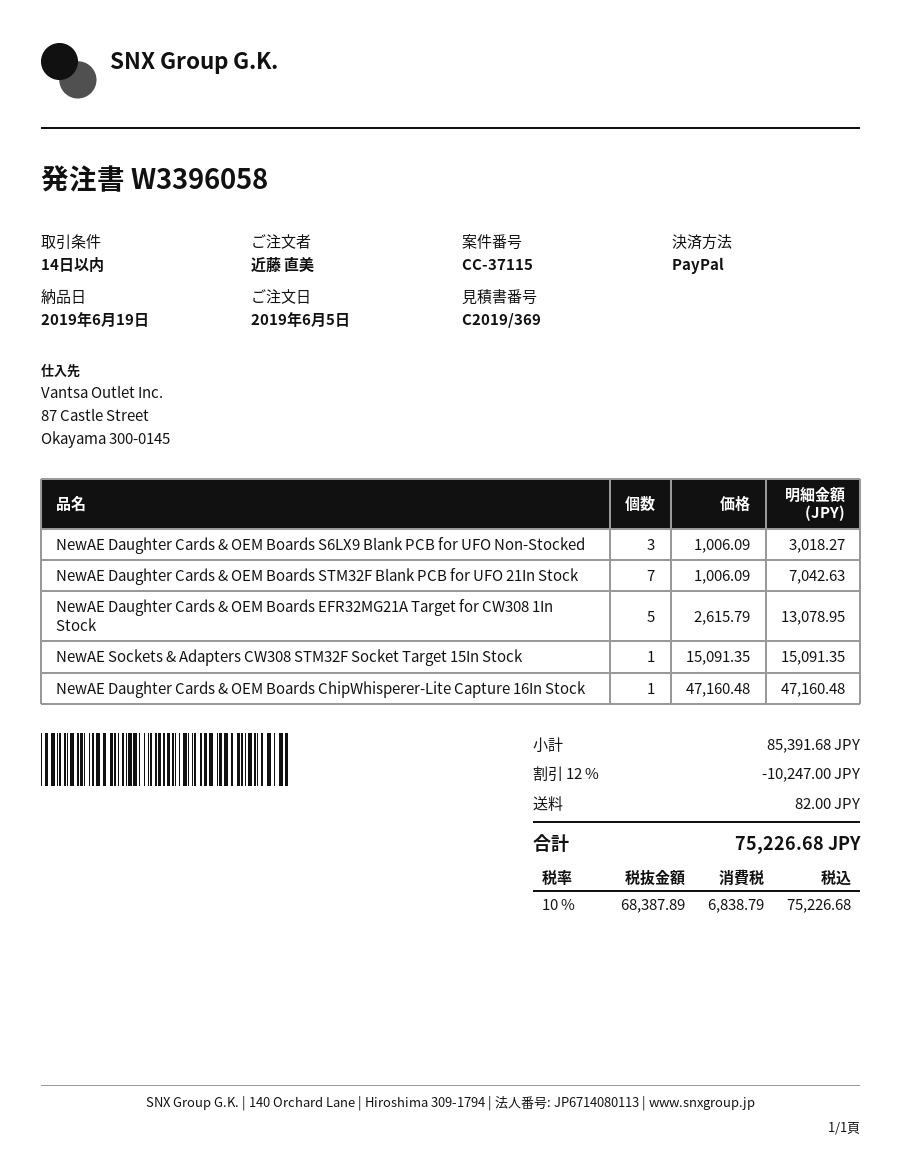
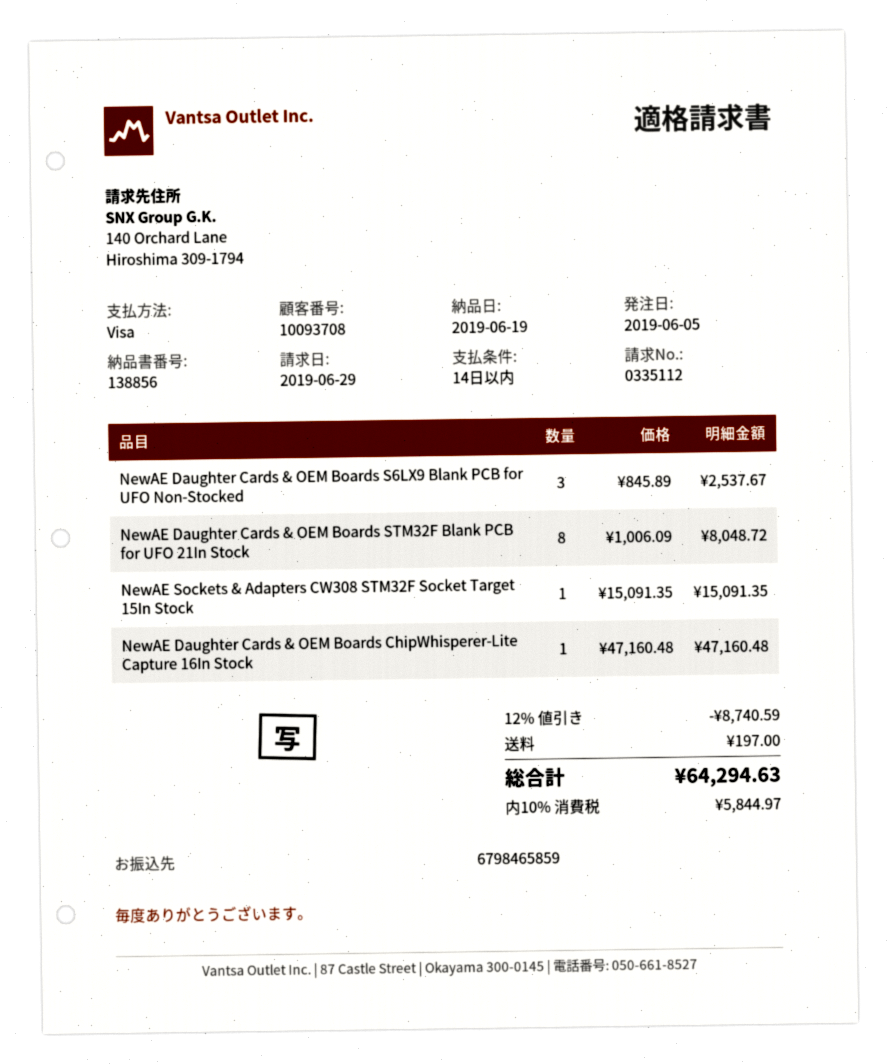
payment method: PayPal -> Visa
NewAE Daughter Cards & OEM Boards S6LX9 Blank PCB for UFO Non-Stocked: 3 x 1006.09 = 3018.27 -> 3 x 845.89 = 2537.67
NewAE Daughter Cards & OEM Boards STM32F Blank PCB for UFO 21In Stock: 7 x 1006.09 = 7042.63 -> 8 x 1006.09 = 8048.72
NewAE Daughter Cards & OEM Boards EFR32MG21A Target for CW308 1In Stock: 5 x 2615.79 = 13078.95 -> none
discount: 12% = 10247.00 -> 12% = 8740.59
shipping: 82.00 -> 197.00
tax: 10% = 6838.79 -> 10% = 5844.97
total: 75226.68 -> 64294.63

